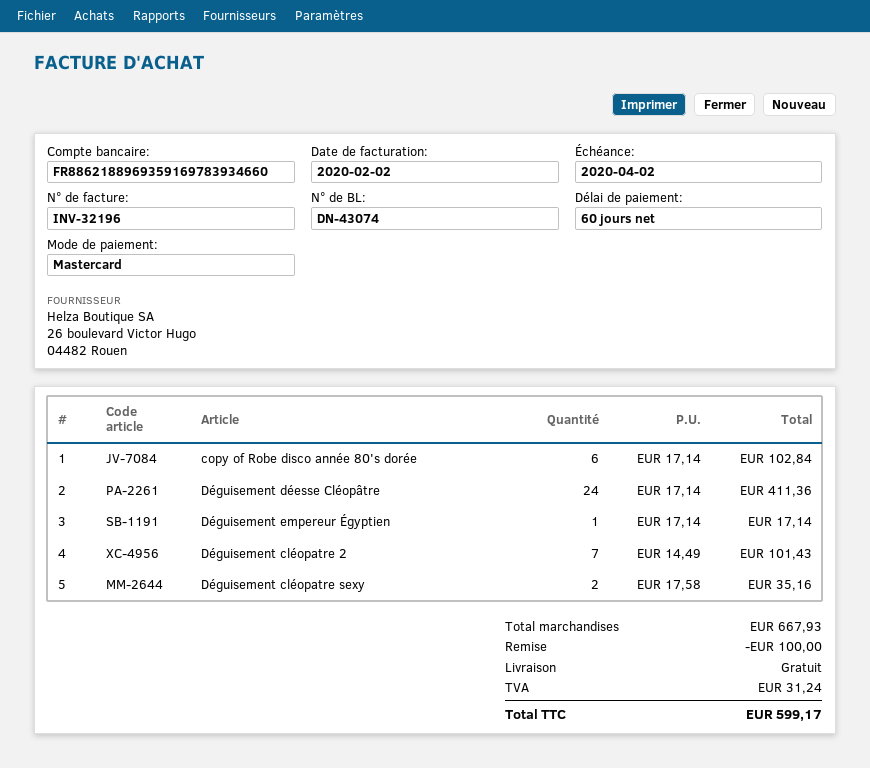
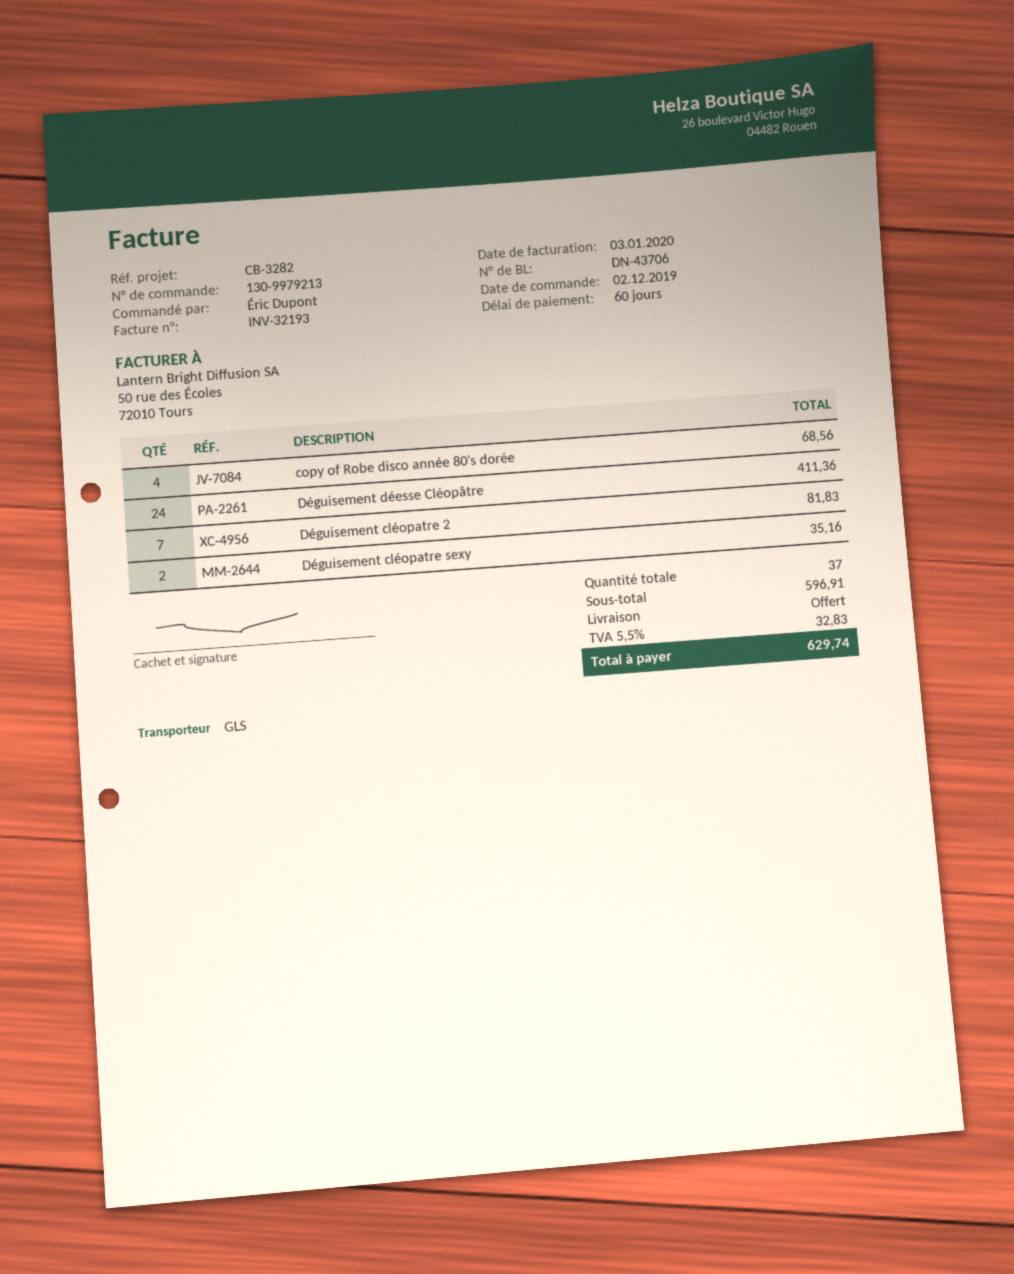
delivery note number: DN-43074 -> DN-43706
invoice number: INV-32196 -> INV-32193
invoice date: 2020-02-02 -> 2020-01-03
copy of Robe disco année 80's dorée: 6 for 102.84 -> 4 for 68.56
Déguisement empereur Égyptien: 1 for 17.14 -> none
Déguisement cléopatre 2: 7 for 101.43 -> 7 for 81.83
subtotal: 667.93 -> 596.91
discount: 100.00 -> none
tax: 31.24 -> 32.83
total: 599.17 -> 629.74

